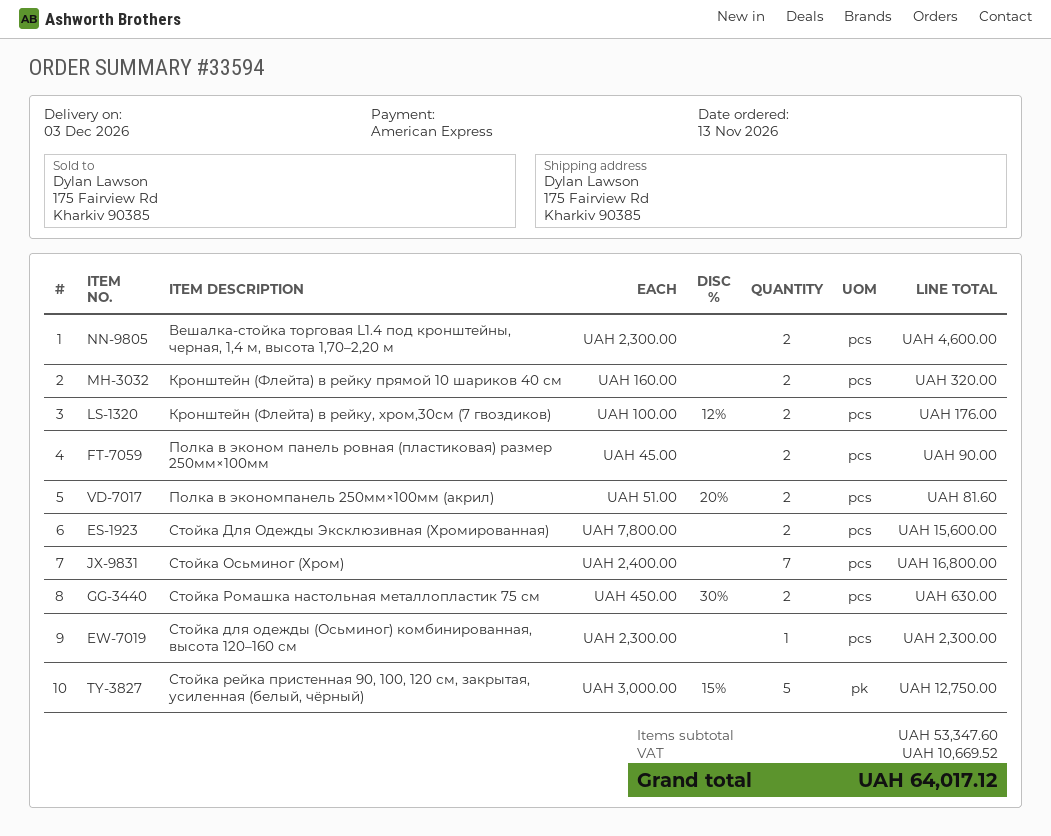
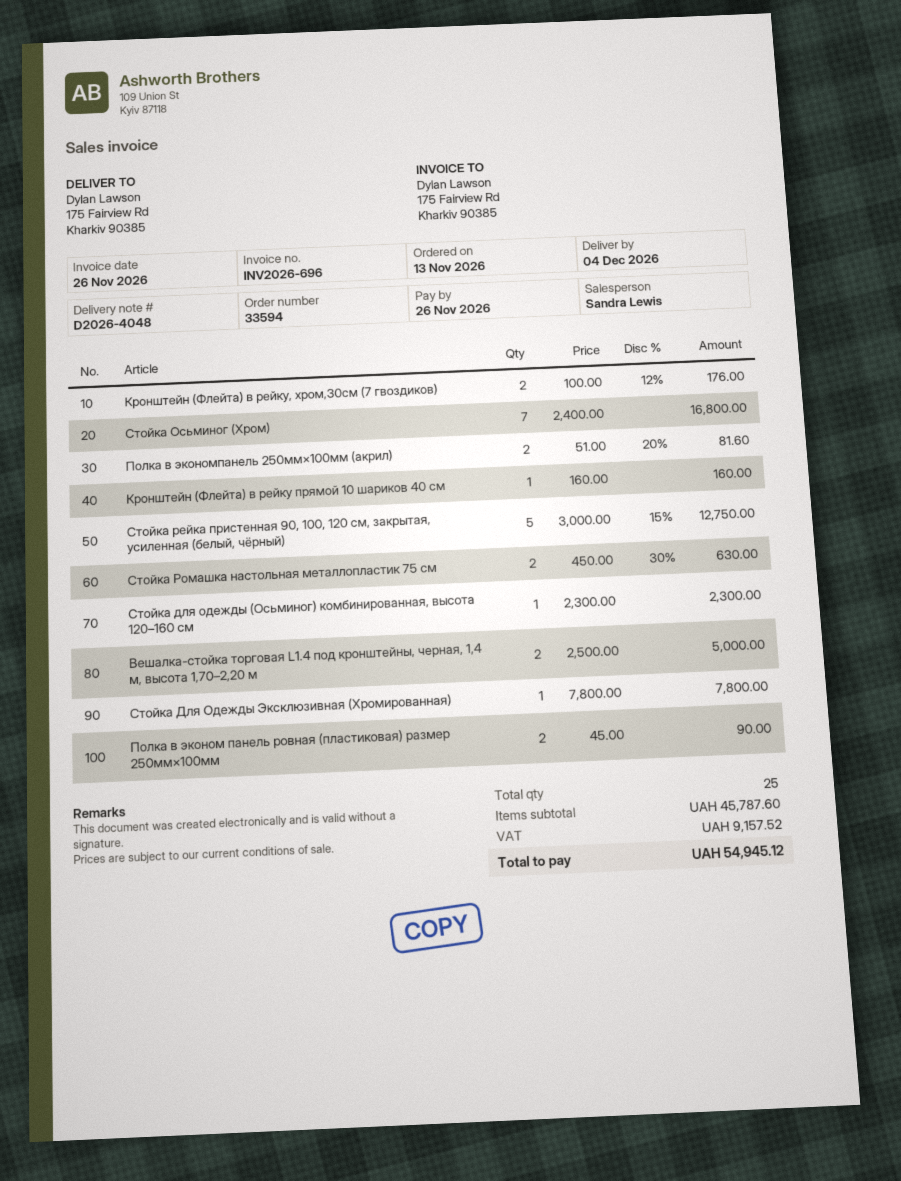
delivery date: 2026-12-03 -> 2026-12-04
Вешалка-стойка торговая L1.4 под кронштейны, черная, 1,4 м, высота 1,70–2,20 м: 2 x 2300.00 = 4600.00 -> 2 x 2500.00 = 5000.00
Кронштейн (Флейта) в рейку прямой 10 шариков 40 см: 2 x 160.00 = 320.00 -> 1 x 160.00 = 160.00
Стойка Для Одежды Эксклюзивная (Хромированная): 2 x 7800.00 = 15600.00 -> 1 x 7800.00 = 7800.00
subtotal: 53347.60 -> 45787.60
tax: 10669.52 -> 9157.52
total: 64017.12 -> 54945.12

